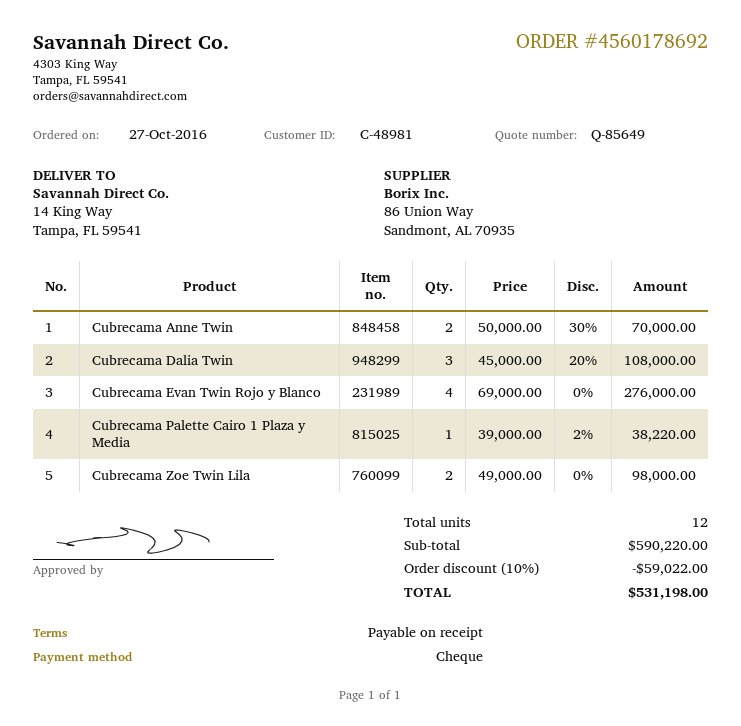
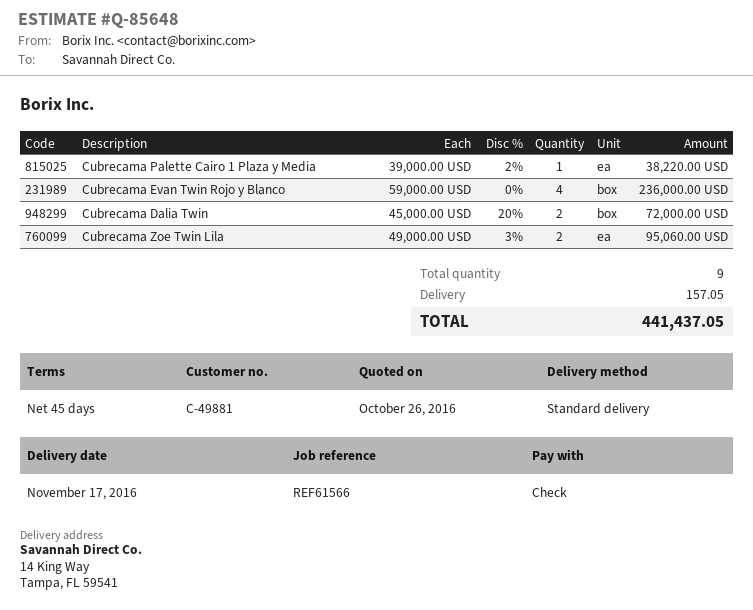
quote number: Q-85649 -> Q-85648
payment terms: on receipt -> 45 days
customer number: C-48981 -> C-49881
Cubrecama Anne Twin: 2 x 50000.00 - 30% = 70000.00 -> none
Cubrecama Dalia Twin: 3 x 45000.00 - 20% = 108000.00 -> 2 x 45000.00 - 20% = 72000.00
Cubrecama Evan Twin Rojo y Blanco: 4 x 69000.00 = 276000.00 -> 4 x 59000.00 = 236000.00
Cubrecama Zoe Twin Lila: 2 x 49000.00 = 98000.00 -> 2 x 49000.00 - 3% = 95060.00
total quantity: 12 -> 9
discount: 10% = 59022.00 -> none
shipping: none -> 157.05
total: 531198.00 -> 441437.05

